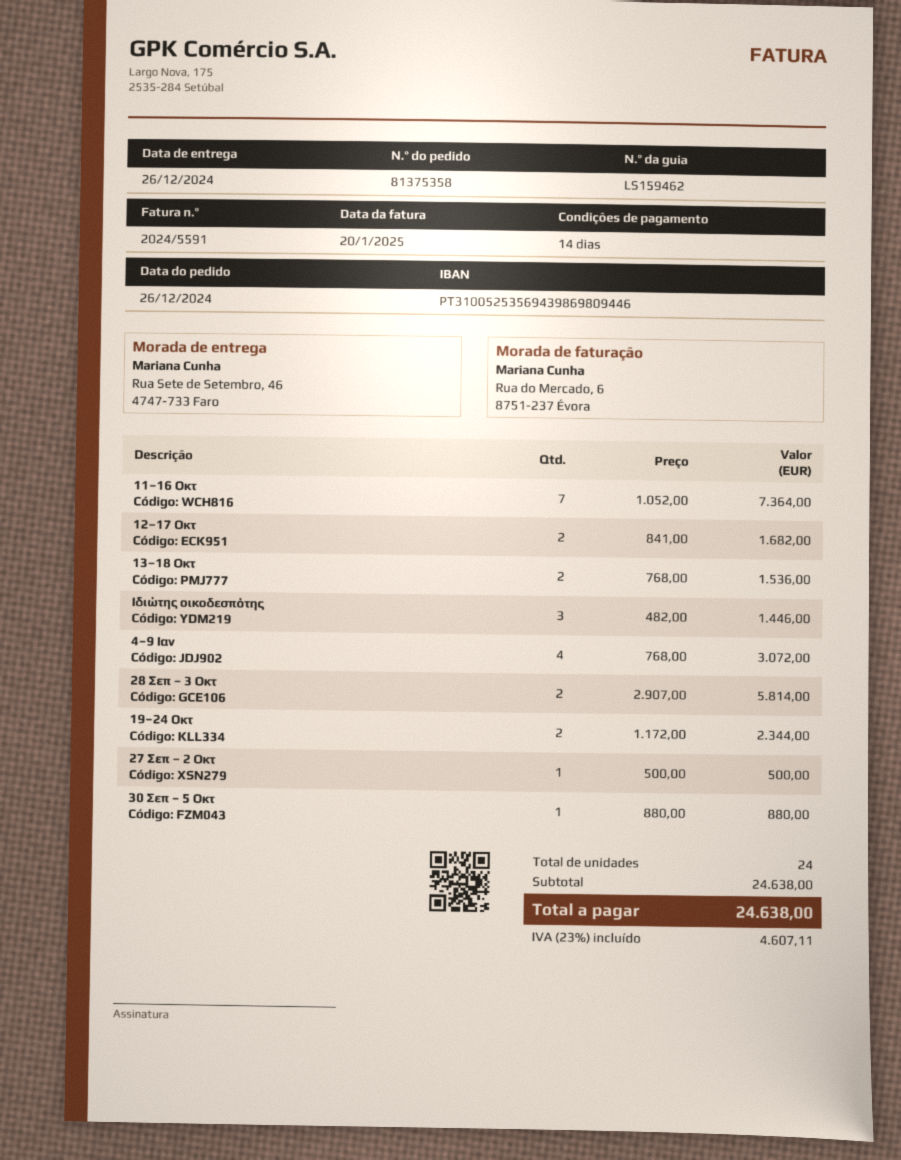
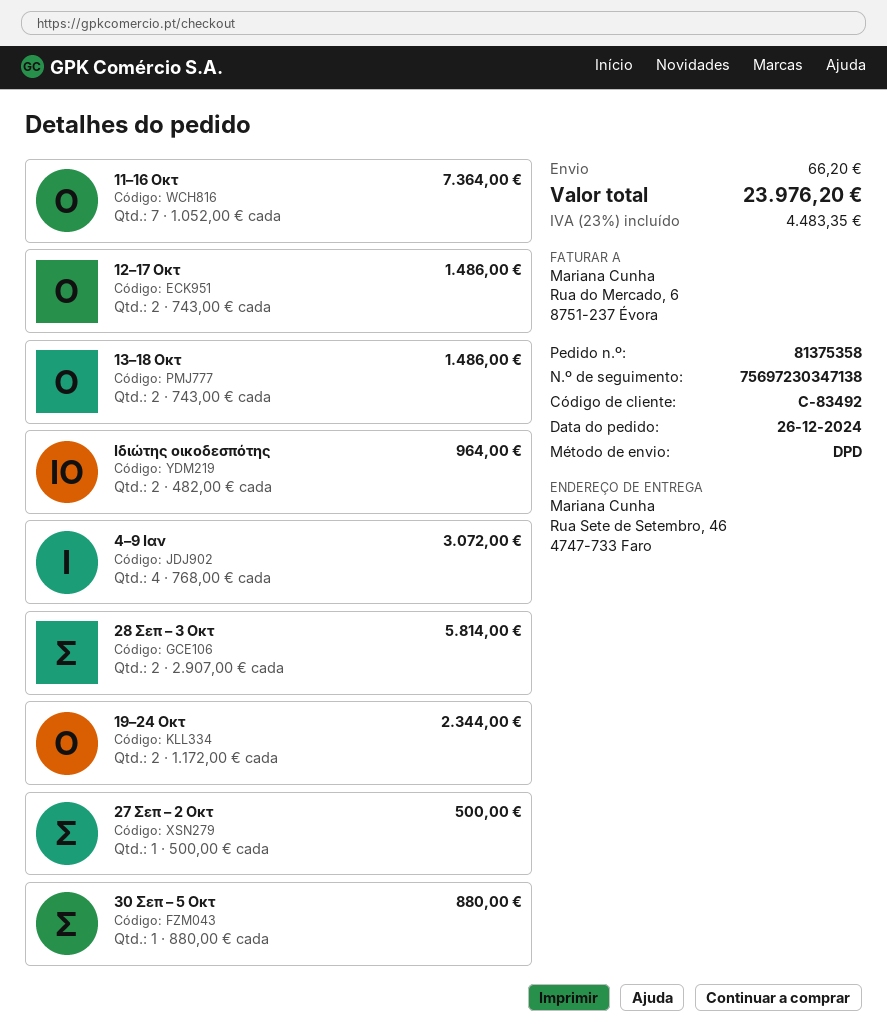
12–17 Οκτ: 2 x 841.00 = 1682.00 -> 2 x 743.00 = 1486.00
13–18 Οκτ: 2 x 768.00 = 1536.00 -> 2 x 743.00 = 1486.00
Ιδιώτης οικοδεσπότης: 3 x 482.00 = 1446.00 -> 2 x 482.00 = 964.00
shipping: none -> 66.20
tax: 23% = 4607.11 -> 23% = 4483.35
total: 24638.00 -> 23976.20

